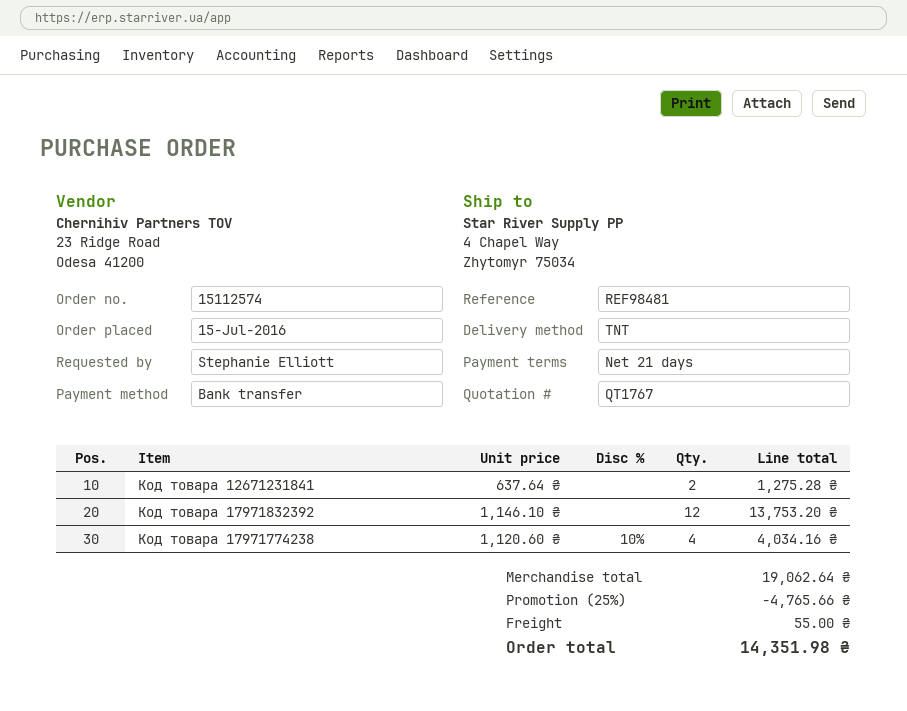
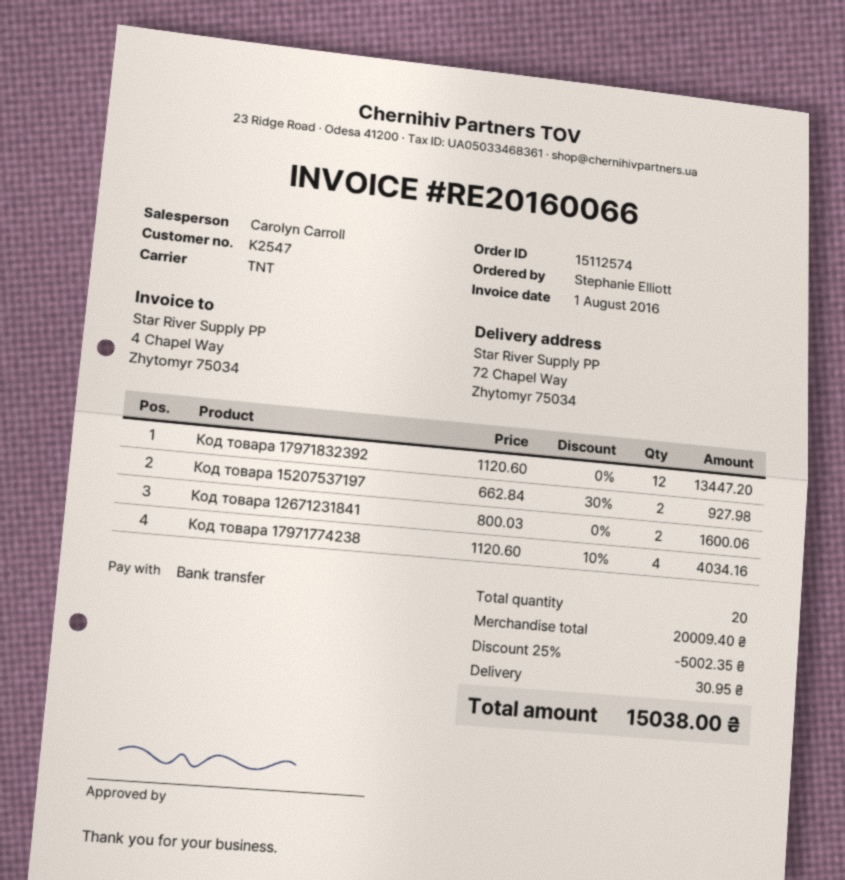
ship to: 4 Chapel Way, Zhytomyr 75034 -> 72 Chapel Way, Zhytomyr 75034
Код товара 12671231841: 2 x 637.64 = 1275.28 -> 2 x 800.03 = 1600.06
Код товара 17971832392: 12 x 1146.10 = 13753.20 -> 12 x 1120.60 = 13447.20
Код товара 15207537197: none -> 2 x 662.84 - 30% = 927.98
subtotal: 19062.64 -> 20009.40
discount: 25% = 4765.66 -> 25% = 5002.35
shipping: 55.00 -> 30.95
total: 14351.98 -> 15038.00

